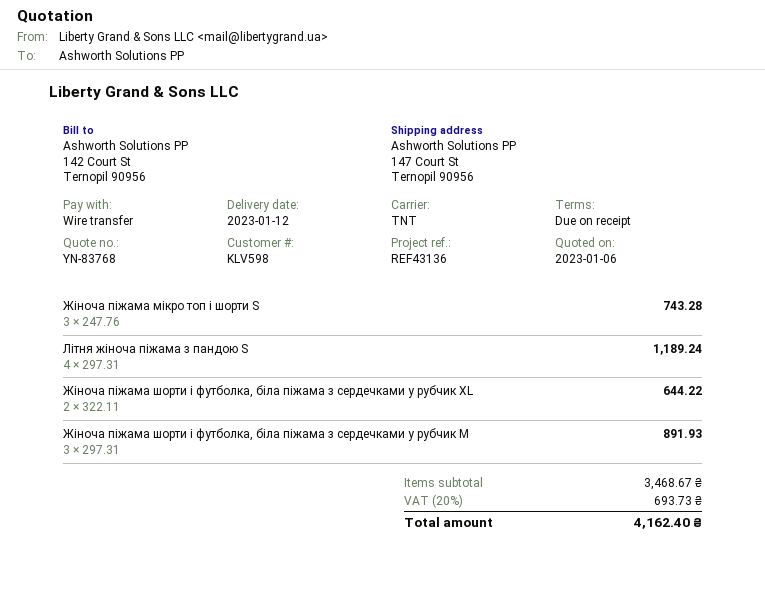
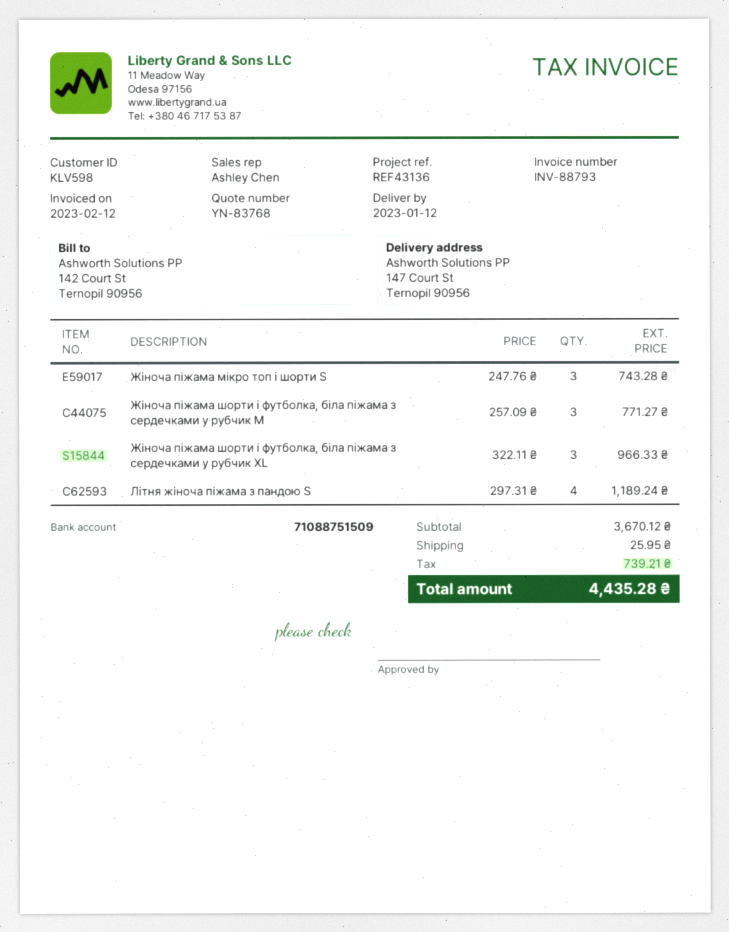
Жіноча піжама шорти і футболка, біла піжама з сердечками у рубчик XL: 2 x 322.11 = 644.22 -> 3 x 322.11 = 966.33
Жіноча піжама шорти і футболка, біла піжама з сердечками у рубчик M: 3 x 297.31 = 891.93 -> 3 x 257.09 = 771.27
subtotal: 3468.67 -> 3670.12
shipping: none -> 25.95
tax: 693.73 -> 739.21
total: 4162.40 -> 4435.28

